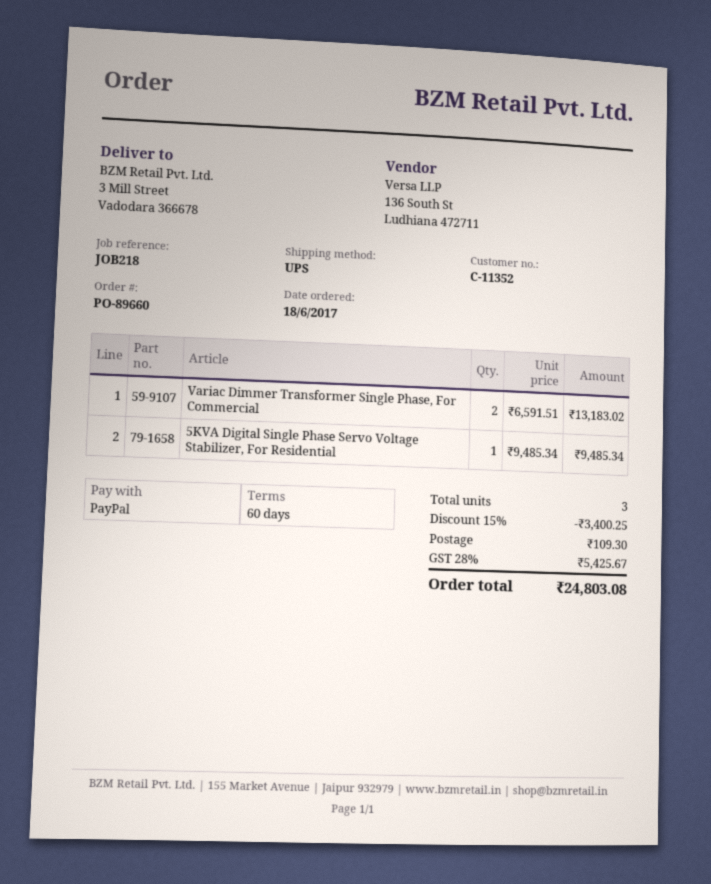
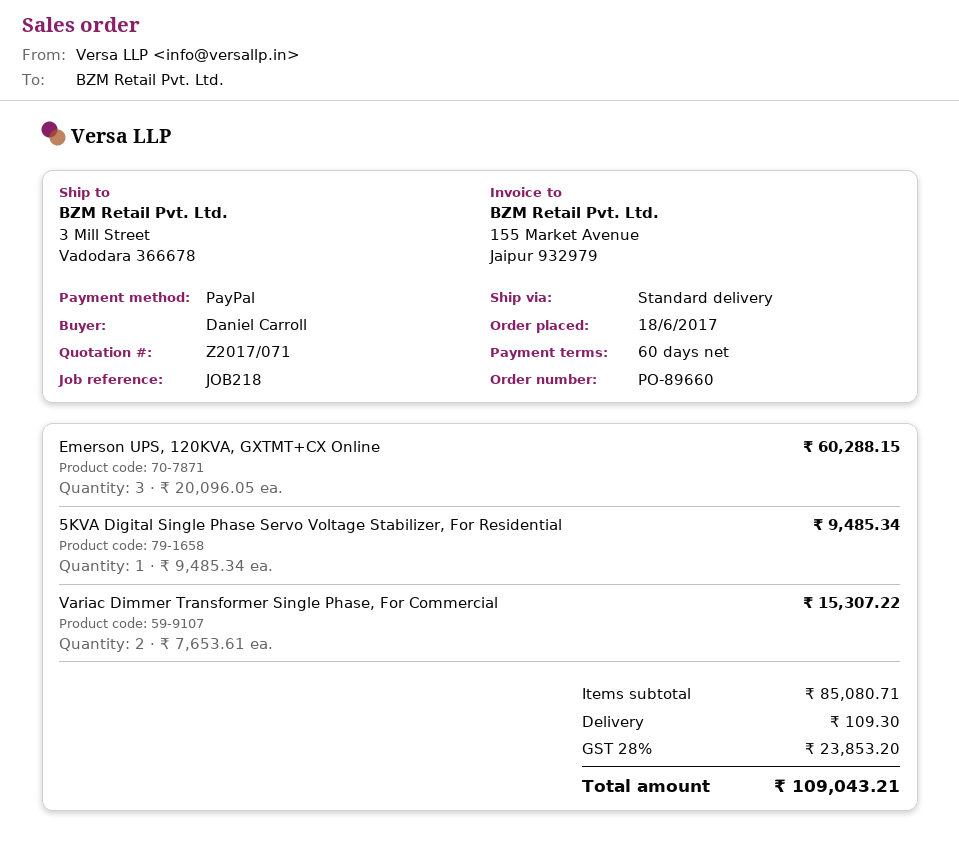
shipping method: UPS -> standard
Variac Dimmer Transformer Single Phase, For Commercial: 2 x 6591.51 = 13183.02 -> 2 x 7653.61 = 15307.22
Emerson UPS, 120KVA, GXTMT+CX Online: none -> 3 x 20096.05 = 60288.15
discount: 15% = 3400.25 -> none
tax: 28% = 5425.67 -> 28% = 23853.20
total: 24803.08 -> 109043.21

